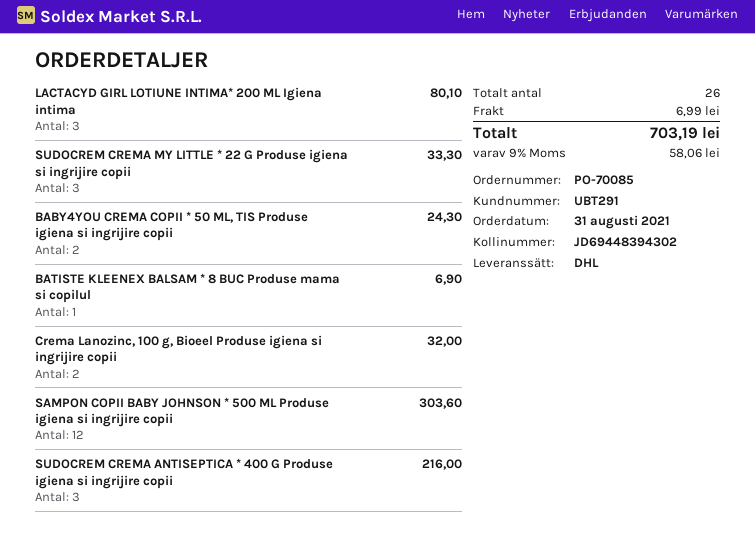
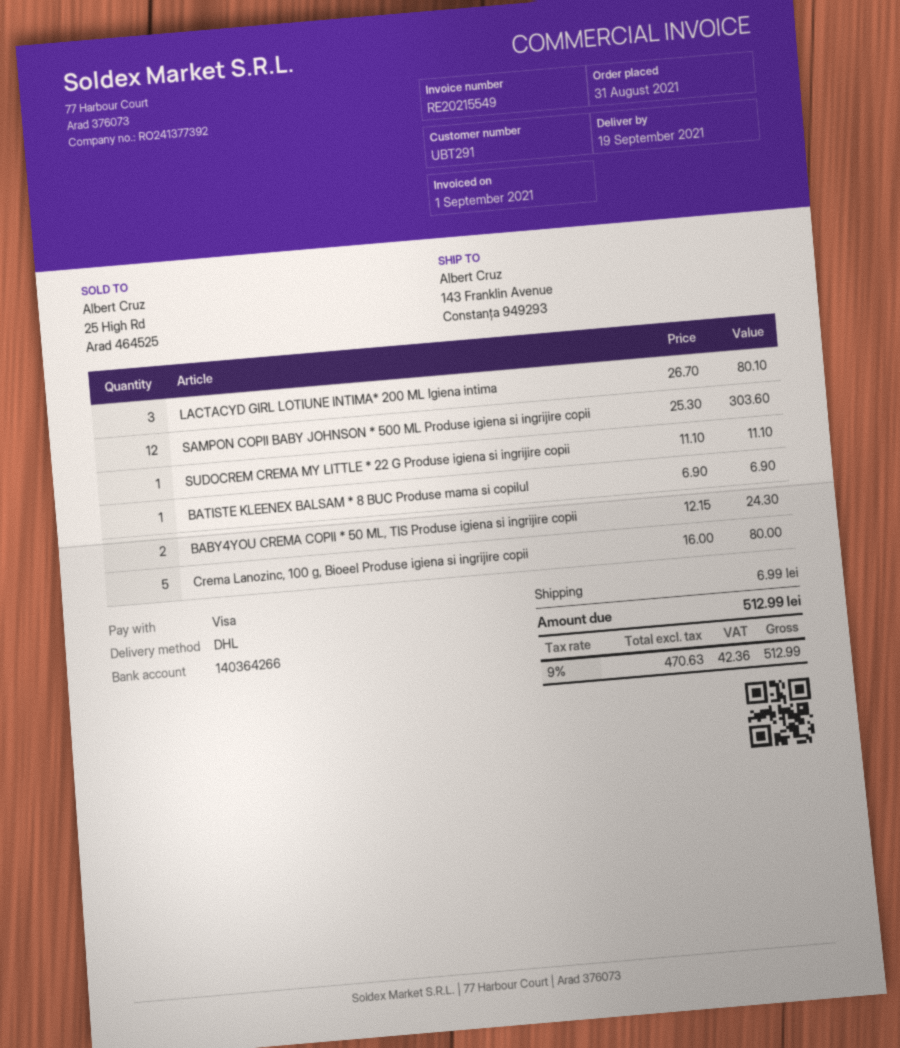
SUDOCREM CREMA MY LITTLE * 22 G Produse igiena si ingrijire copii: 3 for 33.30 -> 1 for 11.10
Crema Lanozinc, 100 g, Bioeel Produse igiena si ingrijire copii: 2 for 32.00 -> 5 for 80.00
SUDOCREM CREMA ANTISEPTICA * 400 G Produse igiena si ingrijire copii: 3 for 216.00 -> none
tax: 9% = 58.06 -> 9% = 42.36
total: 703.19 -> 512.99

